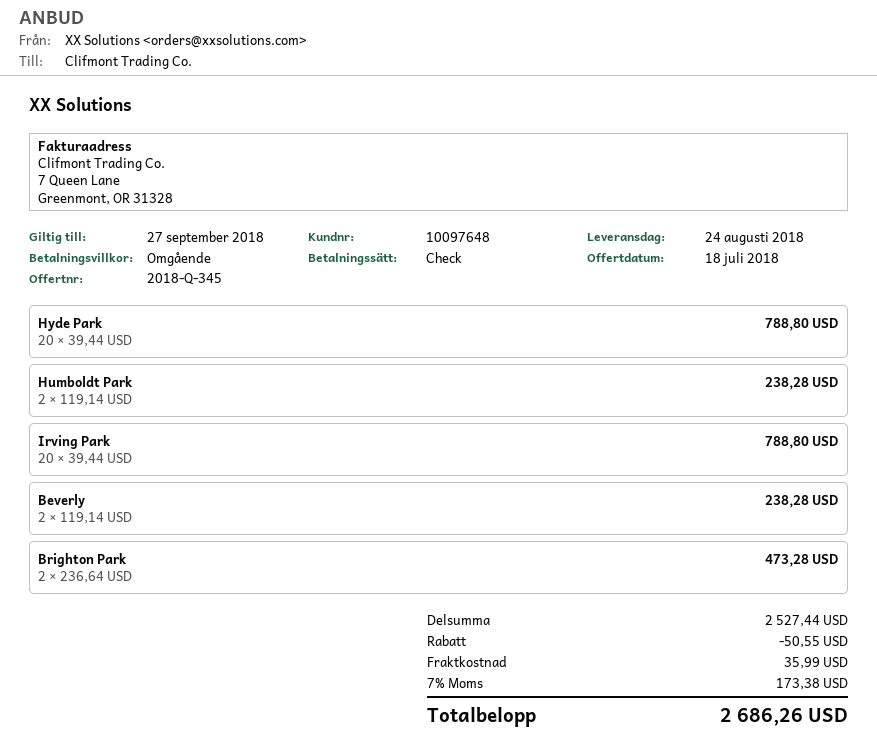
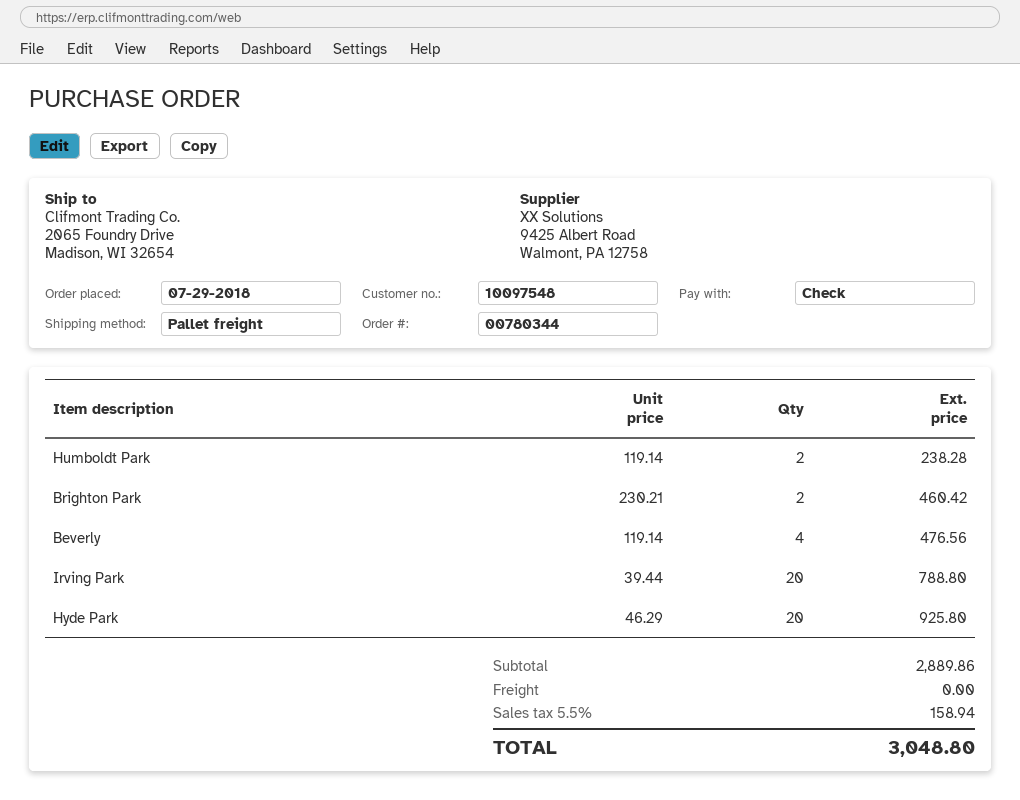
customer number: 10097648 -> 10097548
Hyde Park: 20 x 39.44 = 788.80 -> 20 x 46.29 = 925.80
Beverly: 2 x 119.14 = 238.28 -> 4 x 119.14 = 476.56
Brighton Park: 2 x 236.64 = 473.28 -> 2 x 230.21 = 460.42
subtotal: 2527.44 -> 2889.86
discount: 50.55 -> none
shipping: 35.99 -> 0.00
tax: 7% = 173.38 -> 5.5% = 158.94
total: 2686.26 -> 3048.80

